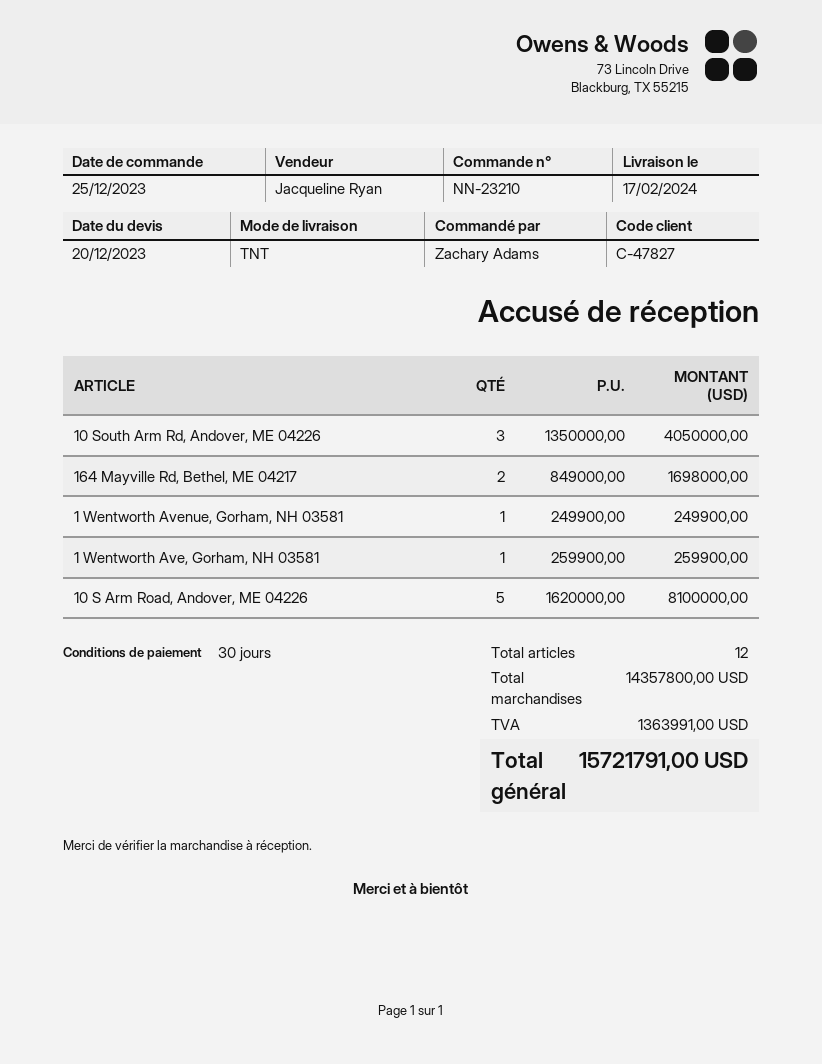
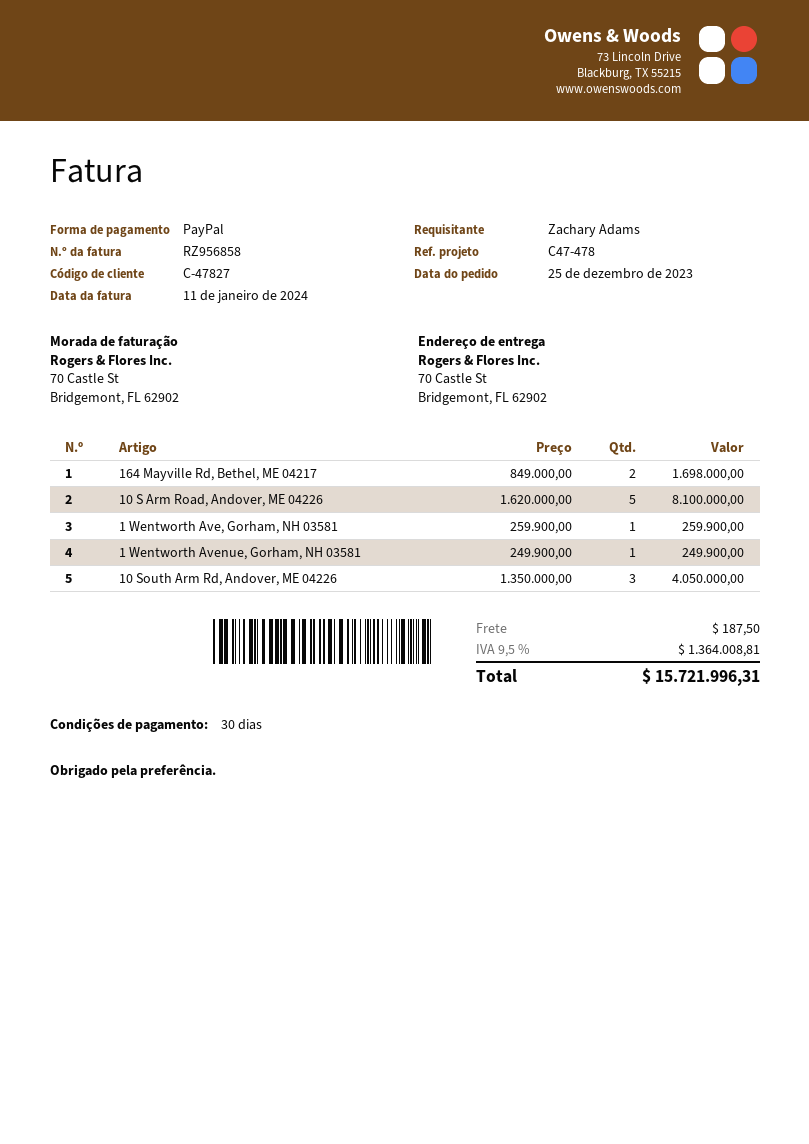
shipping: none -> 187.50
tax: 1363991.00 -> 1364008.81
total: 15721791.00 -> 15721996.31

